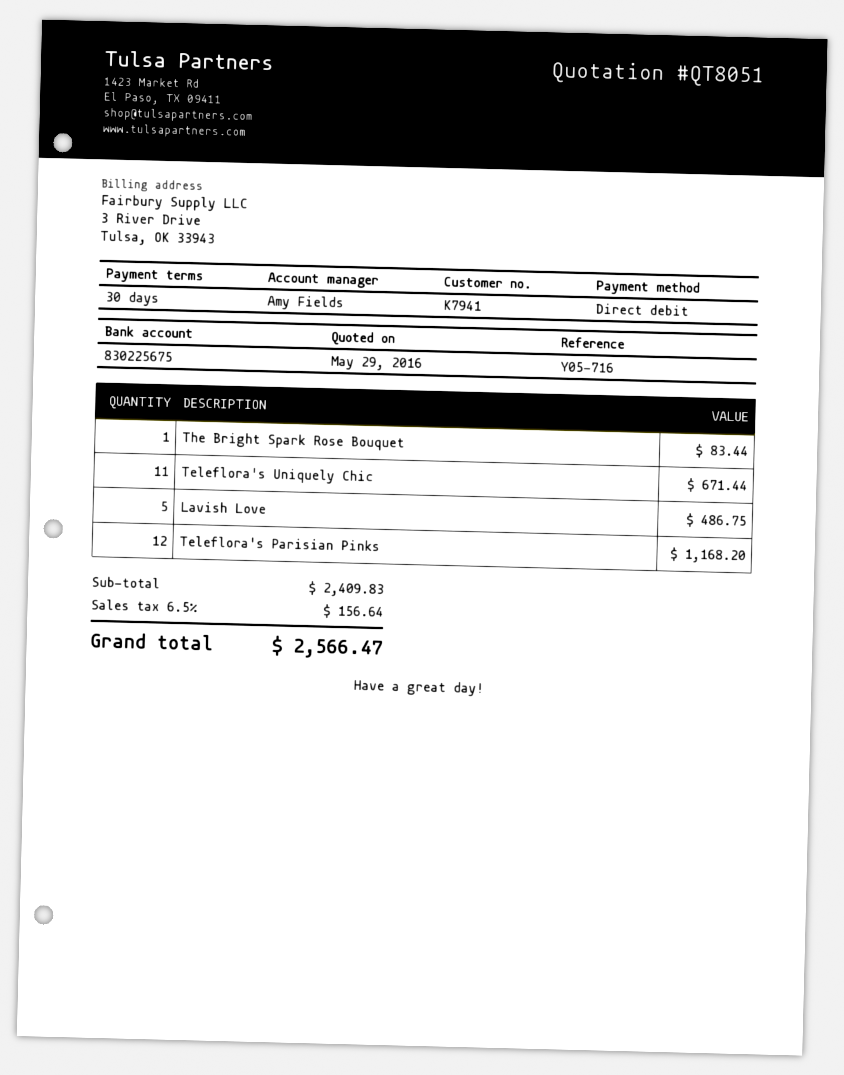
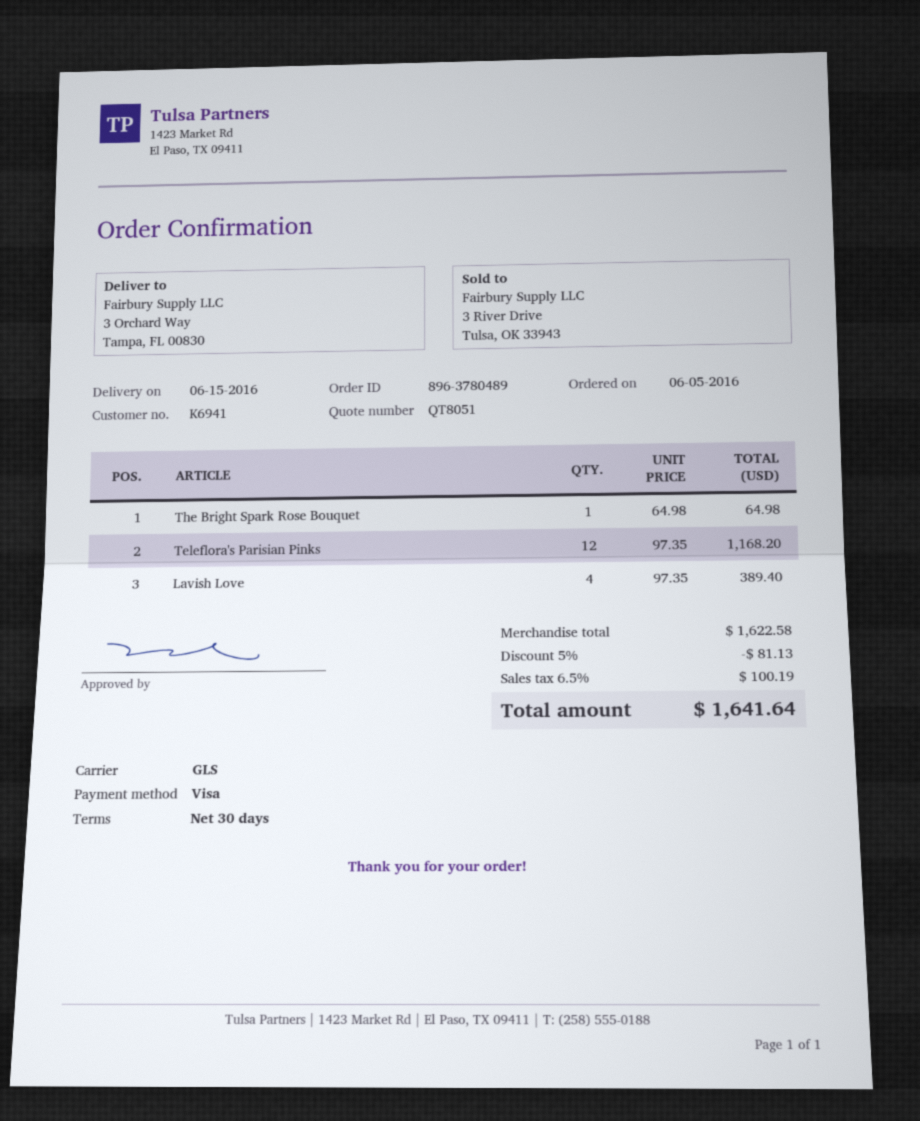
customer number: K7941 -> K6941
payment method: direct debit -> Visa
The Bright Spark Rose Bouquet: 1 for 83.44 -> 1 for 64.98
Teleflora's Uniquely Chic: 11 for 671.44 -> none
Lavish Love: 5 for 486.75 -> 4 for 389.40
subtotal: 2409.83 -> 1622.58
discount: none -> 5% = 81.13
tax: 6.5% = 156.64 -> 6.5% = 100.19
total: 2566.47 -> 1641.64

